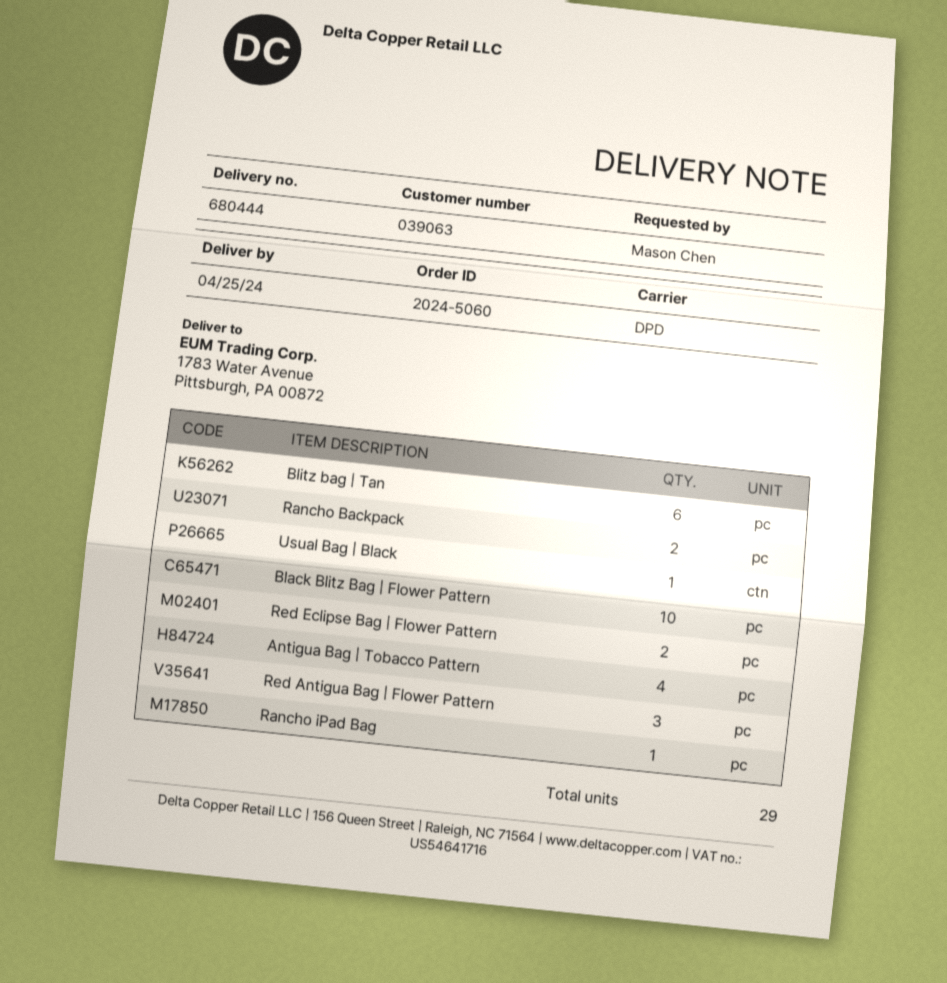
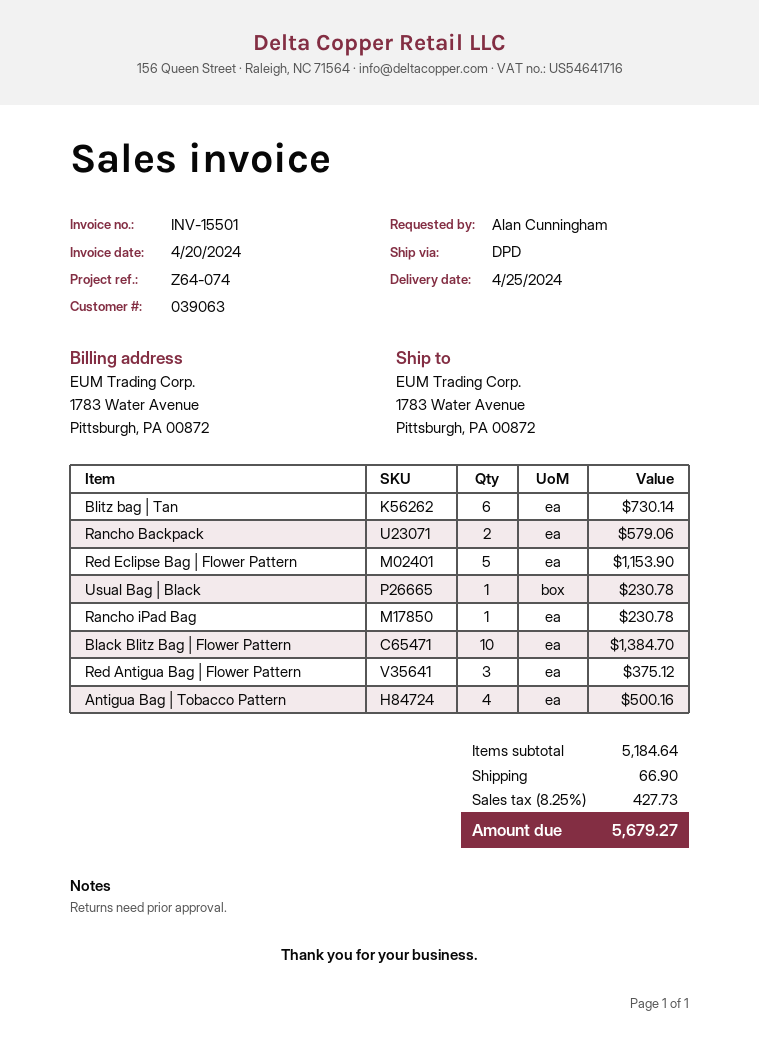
ordered by: Mason Chen -> Alan Cunningham
Red Eclipse Bag | Flower Pattern: 2 -> 5

